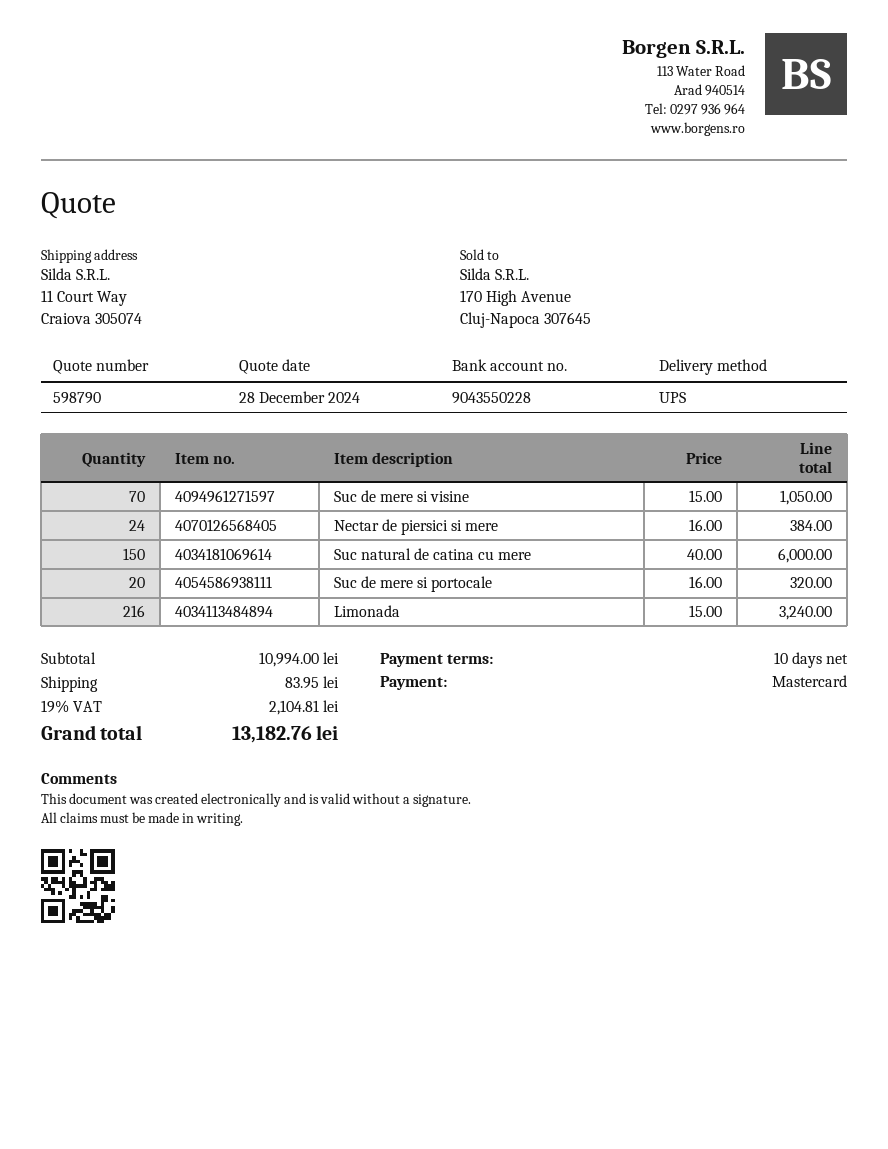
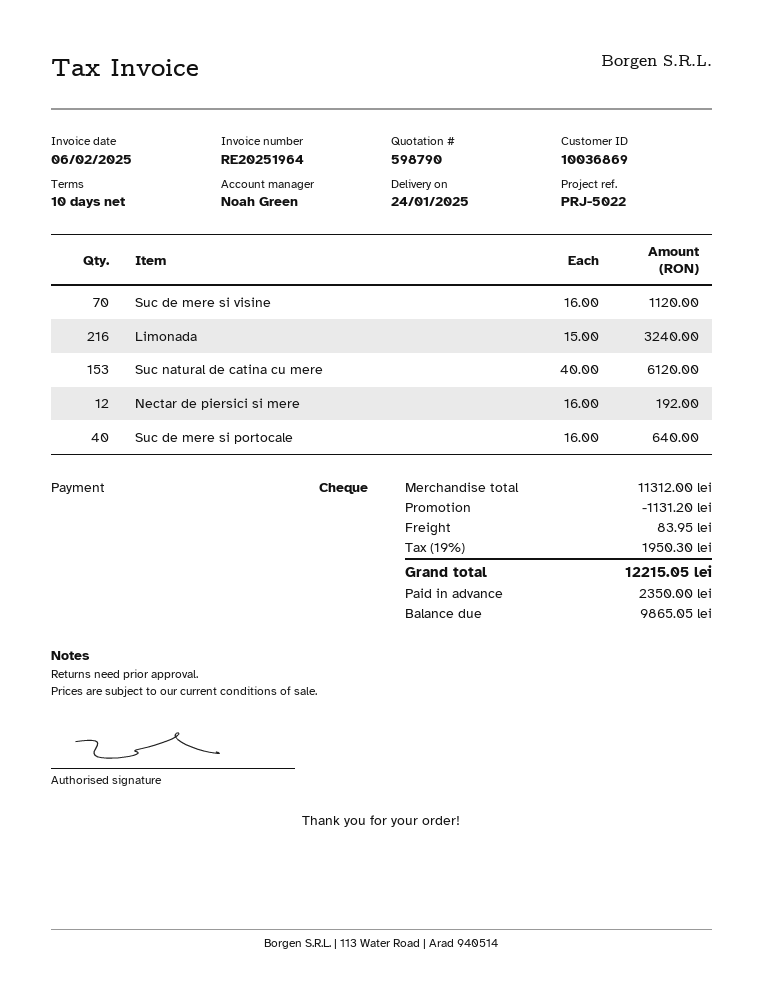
payment method: Mastercard -> cheque
Suc de mere si visine: 70 x 15.00 = 1050.00 -> 70 x 16.00 = 1120.00
Nectar de piersici si mere: 24 x 16.00 = 384.00 -> 12 x 16.00 = 192.00
Suc natural de catina cu mere: 150 x 40.00 = 6000.00 -> 153 x 40.00 = 6120.00
Suc de mere si portocale: 20 x 16.00 = 320.00 -> 40 x 16.00 = 640.00
subtotal: 10994.00 -> 11312.00
discount: none -> 1131.20
tax: 19% = 2104.81 -> 19% = 1950.30
total: 13182.76 -> 12215.05

